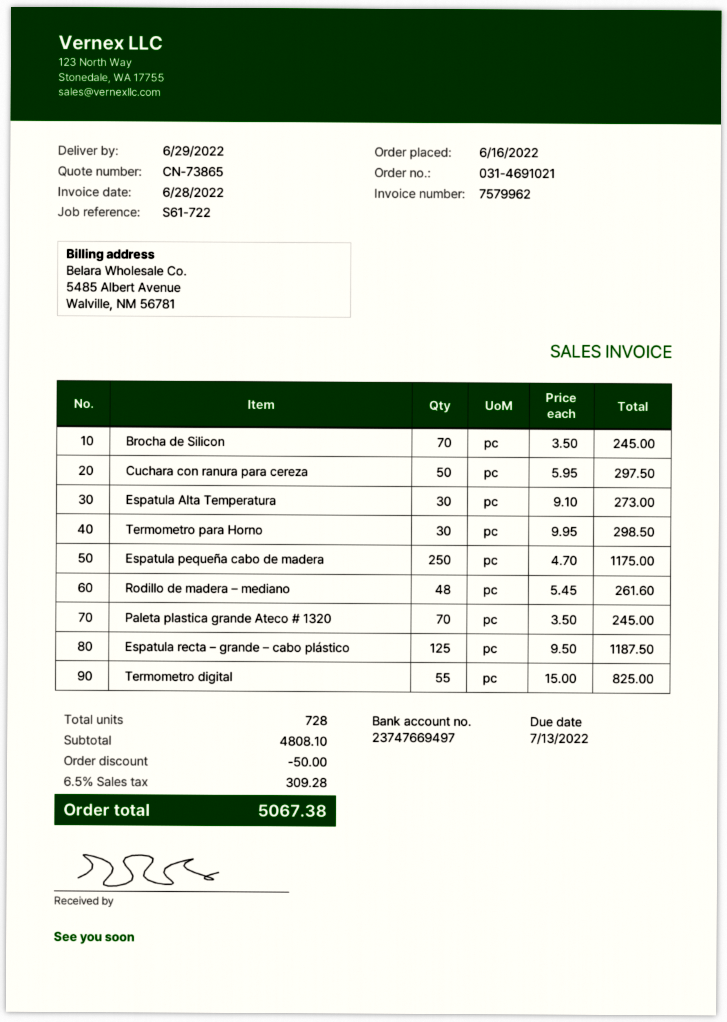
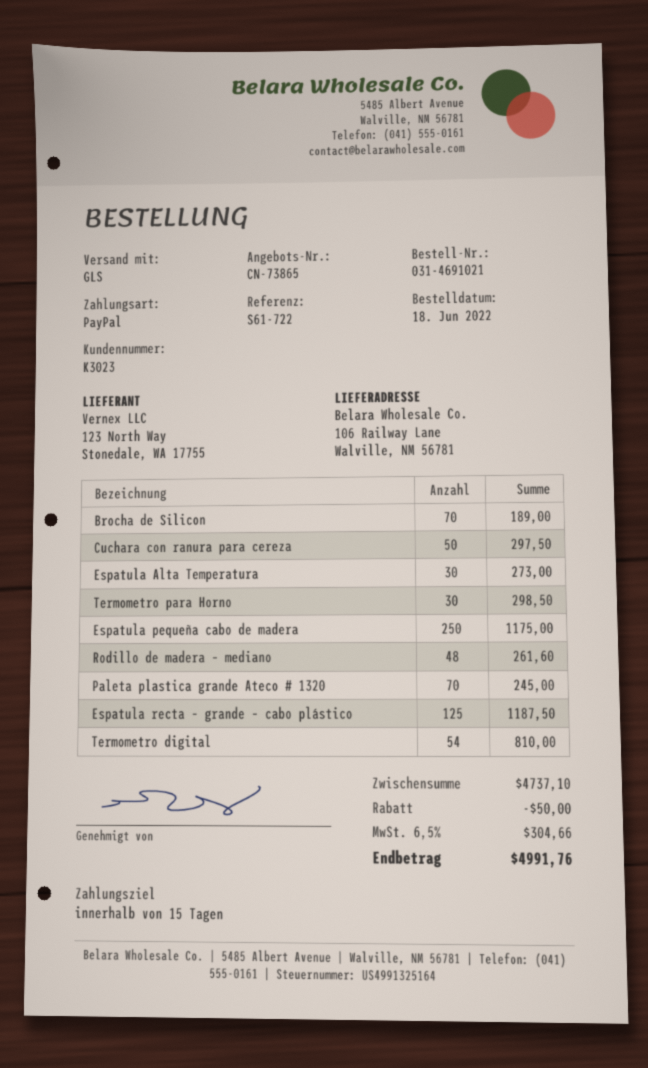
order date: 2022-06-16 -> 2022-06-18
Brocha de Silicon: 70 for 245.00 -> 70 for 189.00
Termometro digital: 55 for 825.00 -> 54 for 810.00
subtotal: 4808.10 -> 4737.10
tax: 6.5% = 309.28 -> 6.5% = 304.66
total: 5067.38 -> 4991.76

